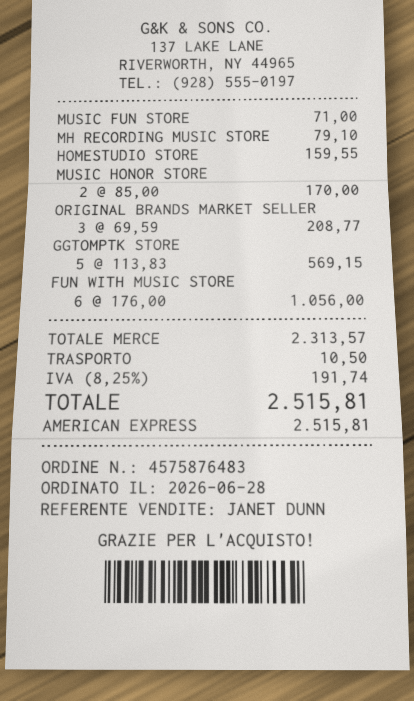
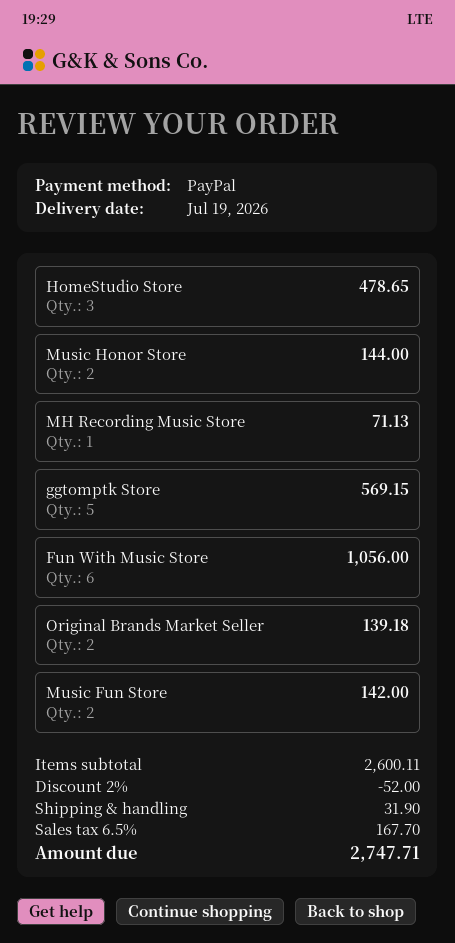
payment method: American Express -> PayPal
MUSIC FUN STORE: 1 for 71.00 -> 2 for 142.00
MH RECORDING MUSIC STORE: 1 for 79.10 -> 1 for 71.13
HOMESTUDIO STORE: 1 for 159.55 -> 3 for 478.65
MUSIC HONOR STORE: 2 for 170.00 -> 2 for 144.00
ORIGINAL BRANDS MARKET SELLER: 3 for 208.77 -> 2 for 139.18
subtotal: 2313.57 -> 2600.11
discount: none -> 2% = 52.00
shipping: 10.50 -> 31.90
tax: 8.25% = 191.74 -> 6.5% = 167.70
total: 2515.81 -> 2747.71

